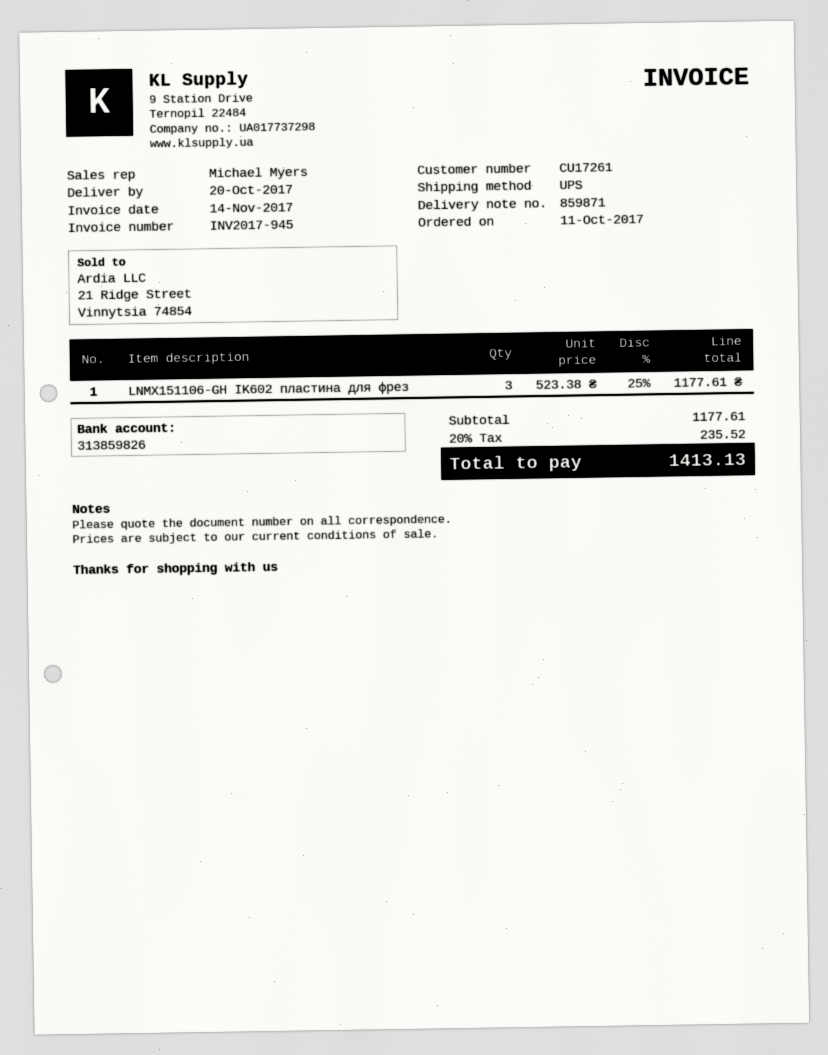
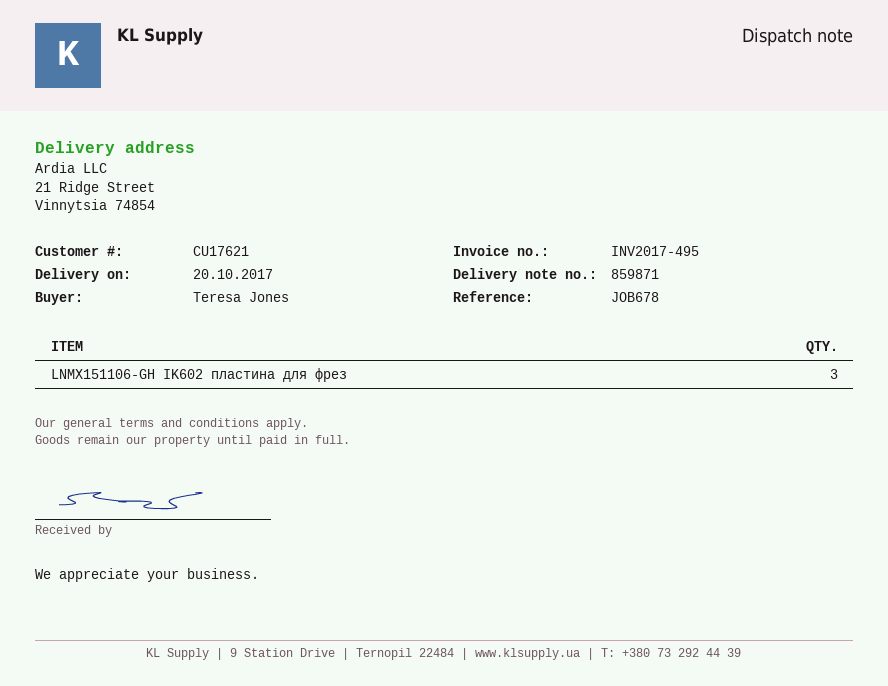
invoice number: INV2017-945 -> INV2017-495
customer number: CU17261 -> CU17621

